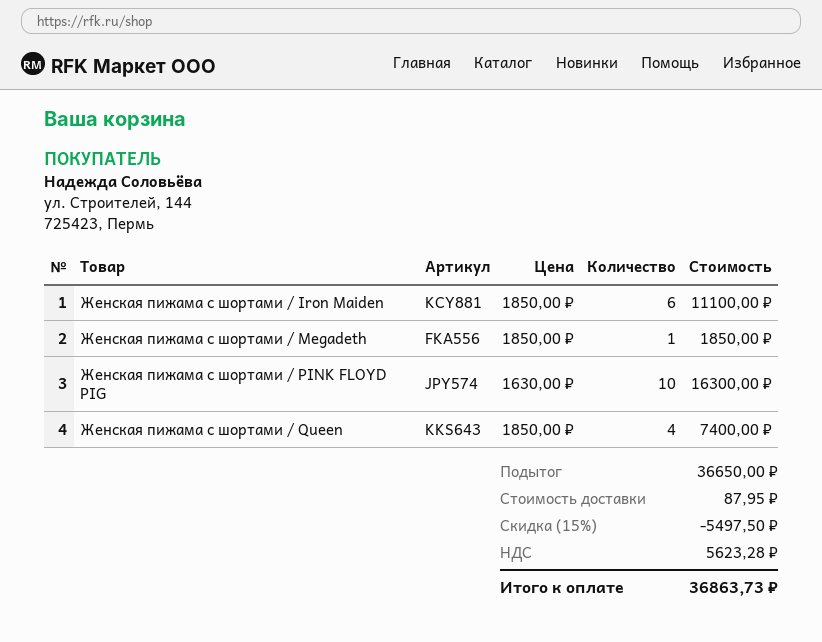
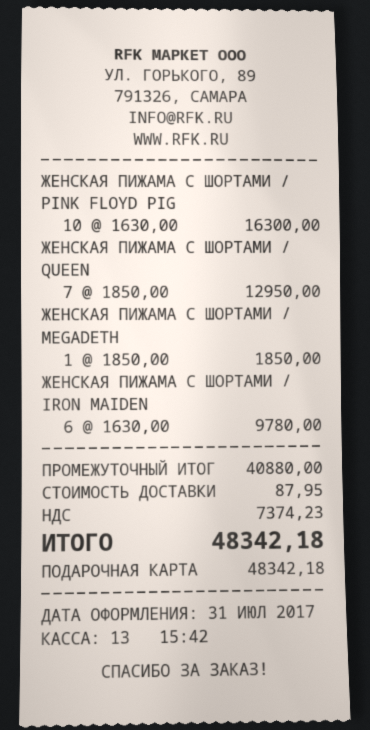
Женская пижама с шортами / Iron Maiden: 6 x 1850.00 = 11100.00 -> 6 x 1630.00 = 9780.00
Женская пижама с шортами / Queen: 4 x 1850.00 = 7400.00 -> 7 x 1850.00 = 12950.00
subtotal: 36650.00 -> 40880.00
discount: 15% = 5497.50 -> none
tax: 5623.28 -> 7374.23
total: 36863.73 -> 48342.18

